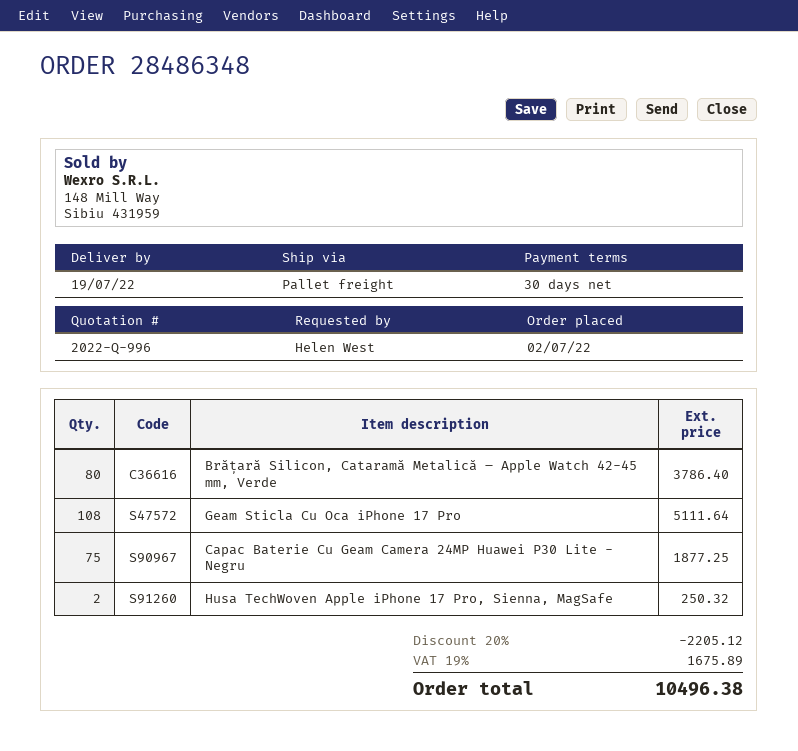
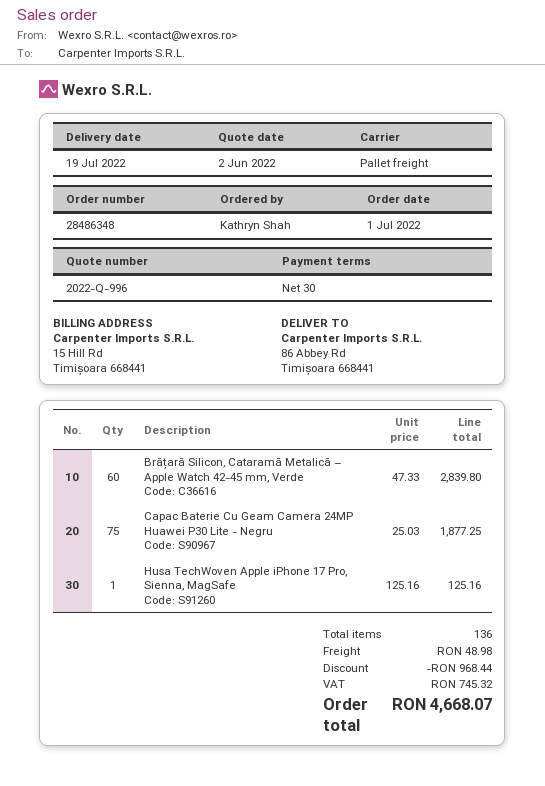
order date: 2022-07-02 -> 2022-07-01
ordered by: Helen West -> Kathryn Shah
Brățară Silicon, Cataramă Metalică – Apple Watch 42-45 mm, Verde: 80 for 3786.40 -> 60 for 2839.80
Geam Sticla Cu Oca iPhone 17 Pro: 108 for 5111.64 -> none
Husa TechWoven Apple iPhone 17 Pro, Sienna, MagSafe: 2 for 250.32 -> 1 for 125.16
discount: 2205.12 -> 968.44
shipping: none -> 48.98
tax: 1675.89 -> 745.32
total: 10496.38 -> 4668.07

